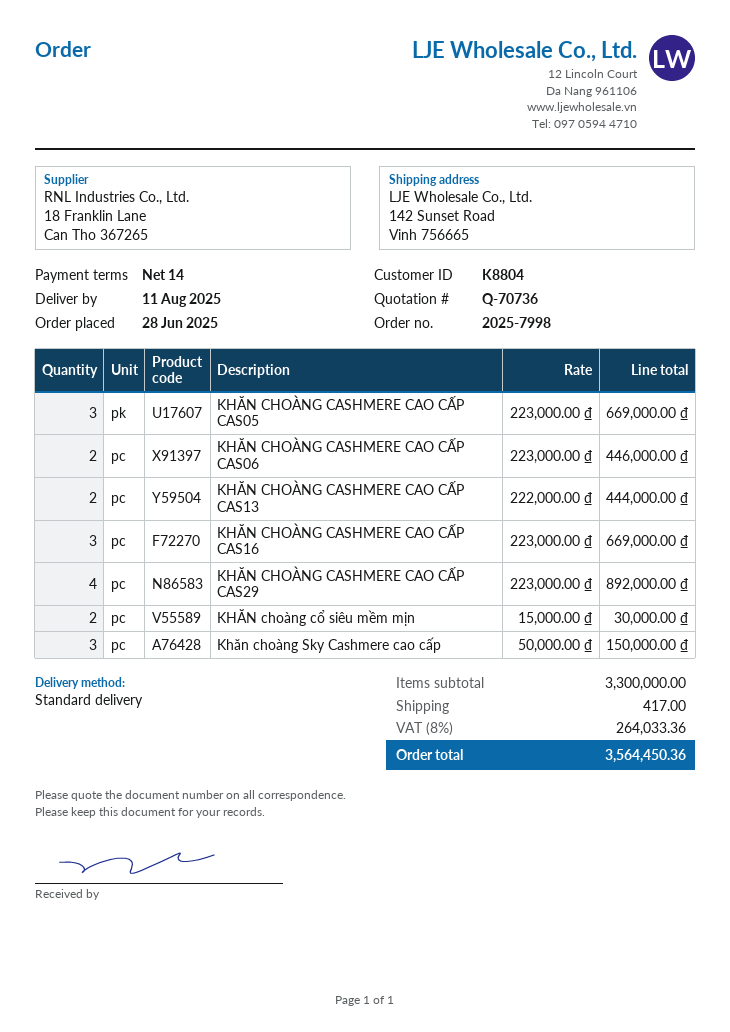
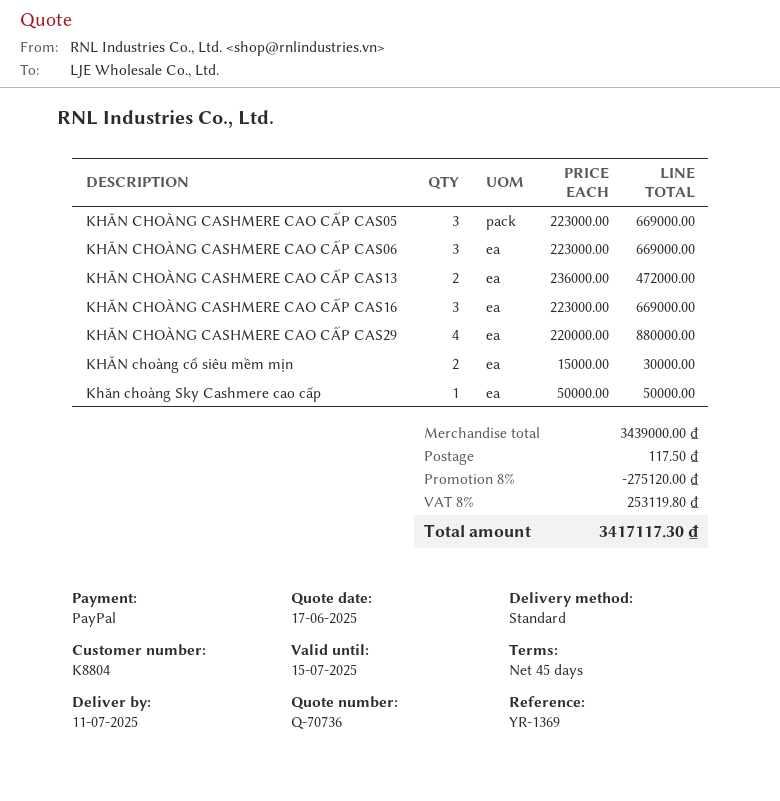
delivery date: 2025-08-11 -> 2025-07-11
payment terms: 14 days -> 45 days
KHĂN CHOÀNG CASHMERE CAO CẤP CAS06: 2 x 223000.00 = 446000.00 -> 3 x 223000.00 = 669000.00
KHĂN CHOÀNG CASHMERE CAO CẤP CAS13: 2 x 222000.00 = 444000.00 -> 2 x 236000.00 = 472000.00
KHĂN CHOÀNG CASHMERE CAO CẤP CAS29: 4 x 223000.00 = 892000.00 -> 4 x 220000.00 = 880000.00
Khăn choàng Sky Cashmere cao cấp: 3 x 50000.00 = 150000.00 -> 1 x 50000.00 = 50000.00
subtotal: 3300000.00 -> 3439000.00
discount: none -> 8% = 275120.00
shipping: 417.00 -> 117.50
tax: 8% = 264033.36 -> 8% = 253119.80
total: 3564450.36 -> 3417117.30

